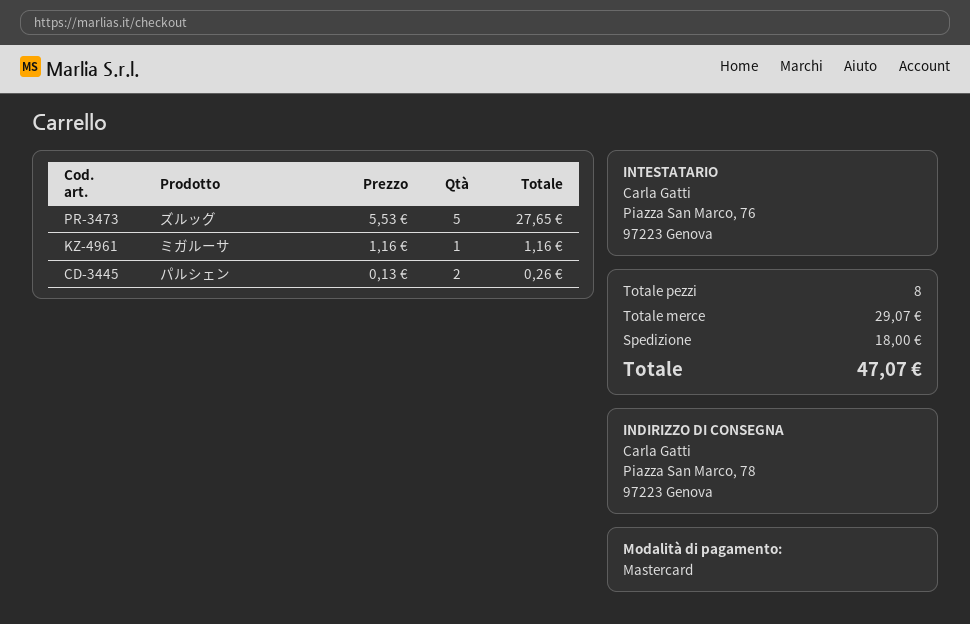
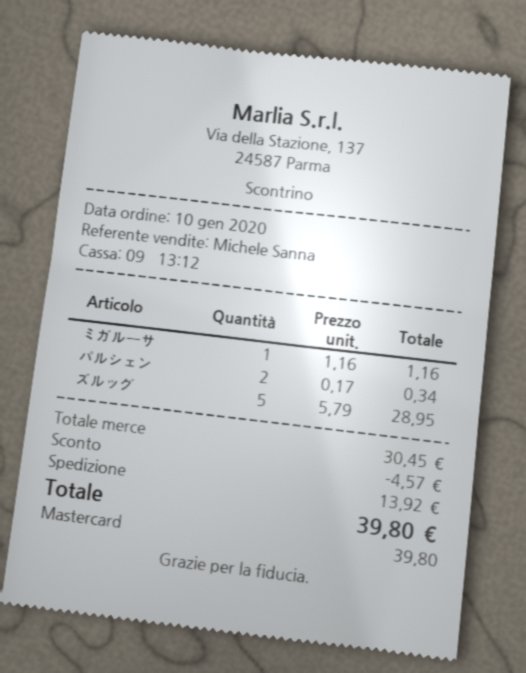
ズルッグ: 5 x 5.53 = 27.65 -> 5 x 5.79 = 28.95
パルシェン: 2 x 0.13 = 0.26 -> 2 x 0.17 = 0.34
subtotal: 29.07 -> 30.45
discount: none -> 4.57
shipping: 18.00 -> 13.92
total: 47.07 -> 39.80

